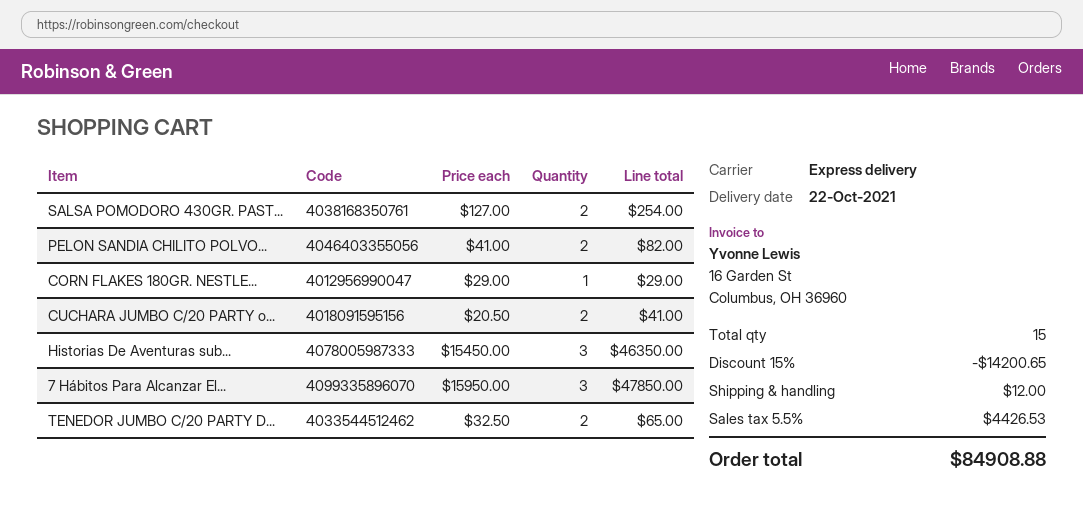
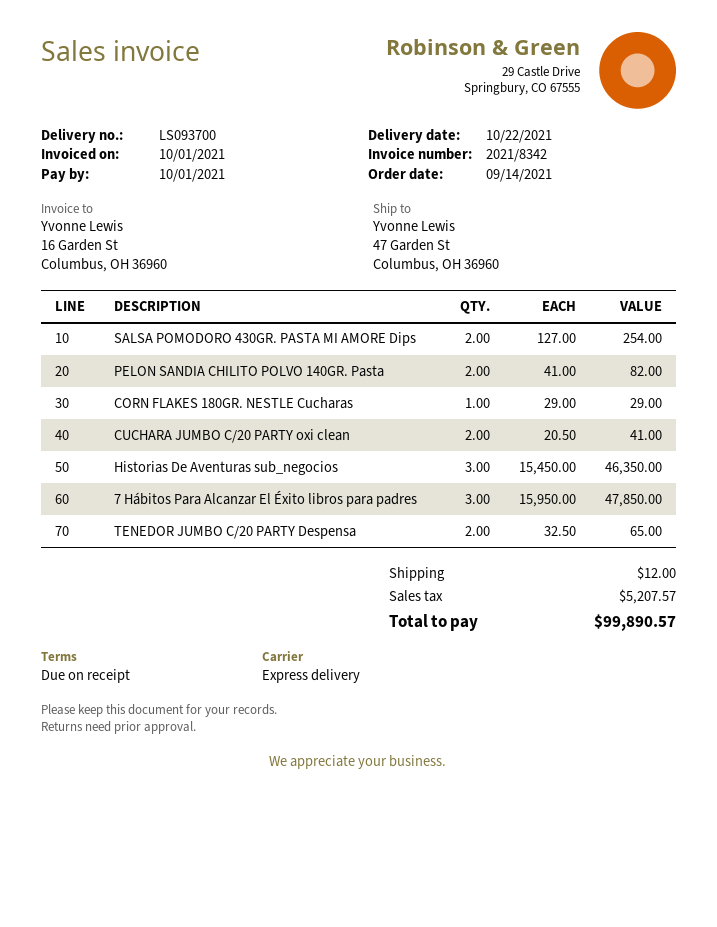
discount: 15% = 14200.65 -> none
tax: 4426.53 -> 5207.57
total: 84908.88 -> 99890.57

